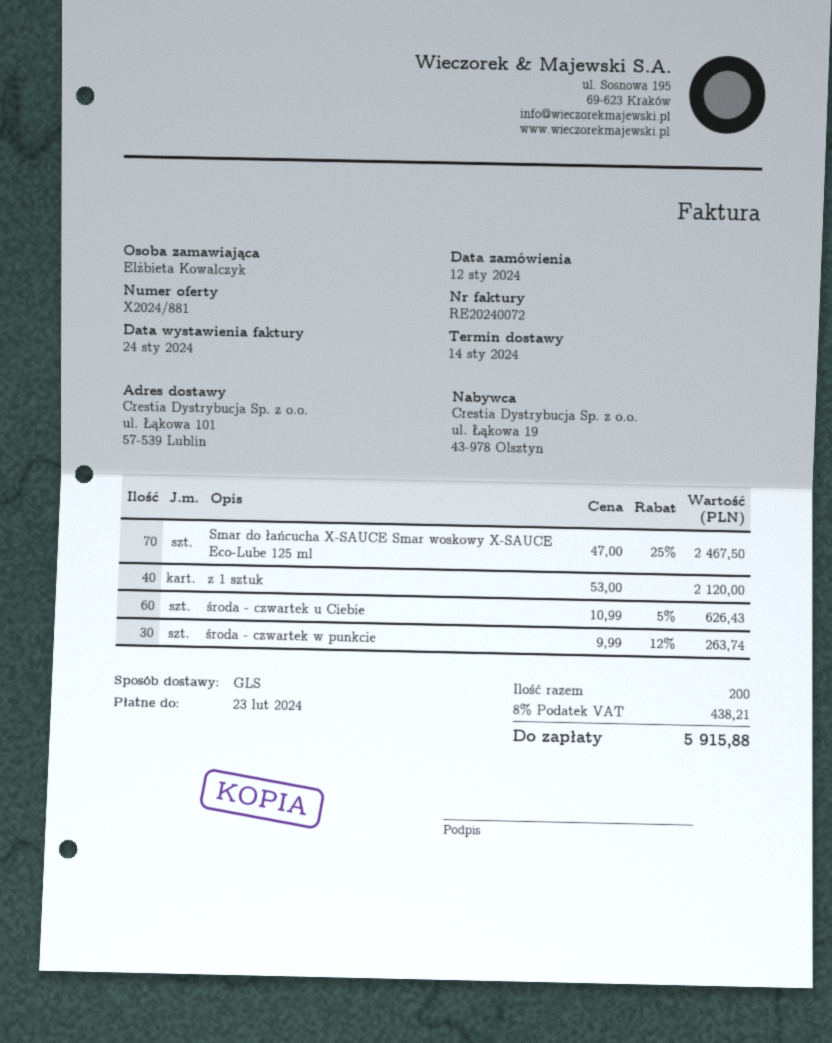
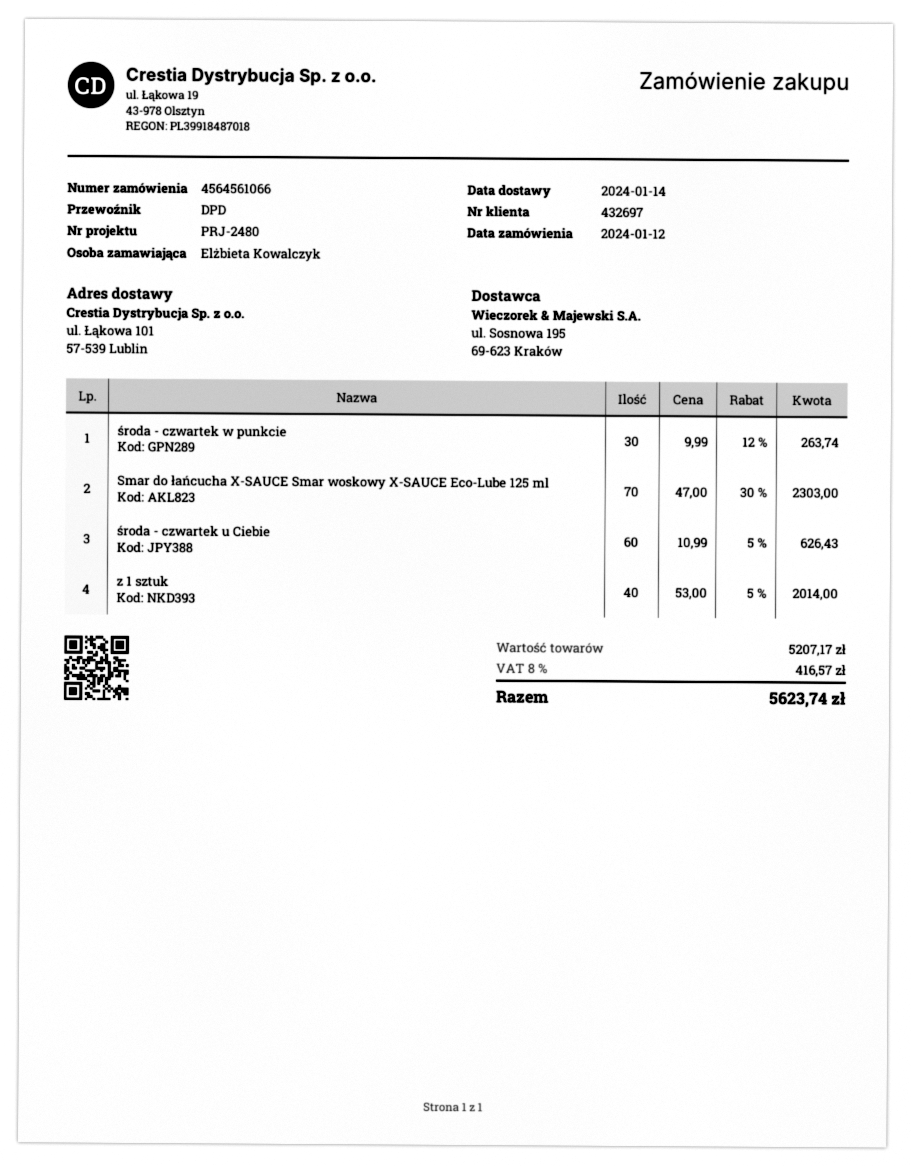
shipping method: GLS -> DPD
Smar do łańcucha X-SAUCE Smar woskowy X-SAUCE Eco-Lube 125 ml: 70 x 47.00 - 25% = 2467.50 -> 70 x 47.00 - 30% = 2303.00
z 1 sztuk: 40 x 53.00 = 2120.00 -> 40 x 53.00 - 5% = 2014.00
tax: 8% = 438.21 -> 8% = 416.57
total: 5915.88 -> 5623.74

